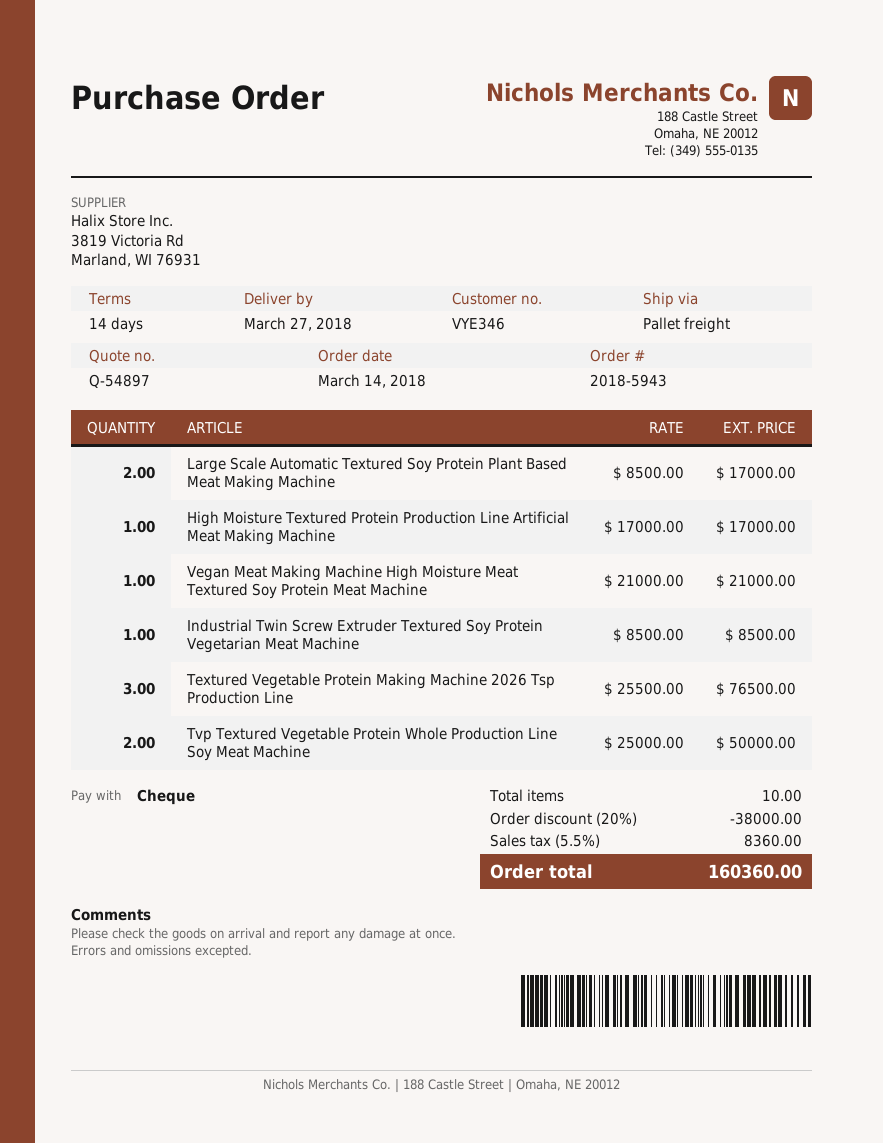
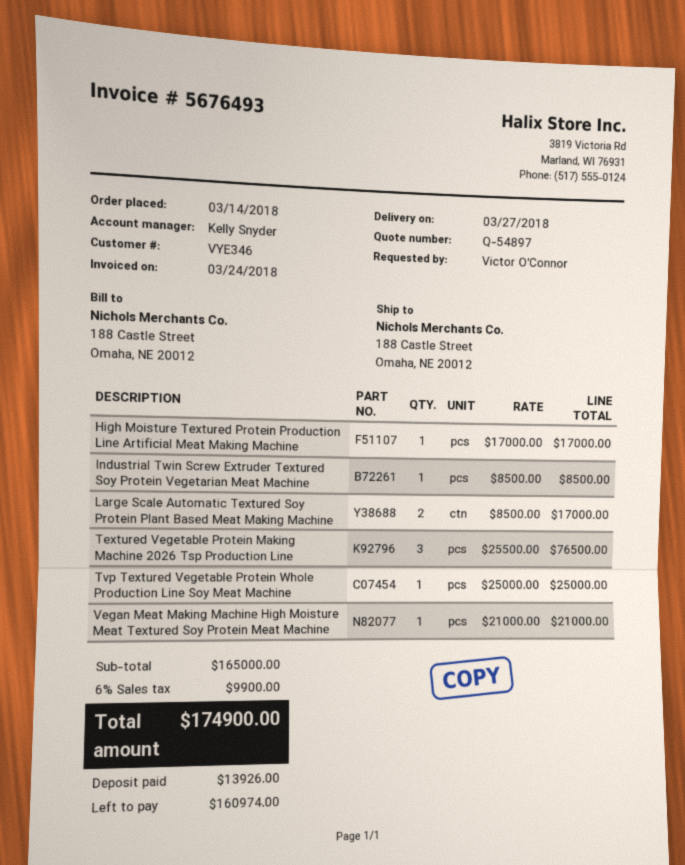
Tvp Textured Vegetable Protein Whole Production Line Soy Meat Machine: 2 x 25000.00 = 50000.00 -> 1 x 25000.00 = 25000.00
discount: 20% = 38000.00 -> none
tax: 5.5% = 8360.00 -> 6% = 9900.00
total: 160360.00 -> 174900.00

